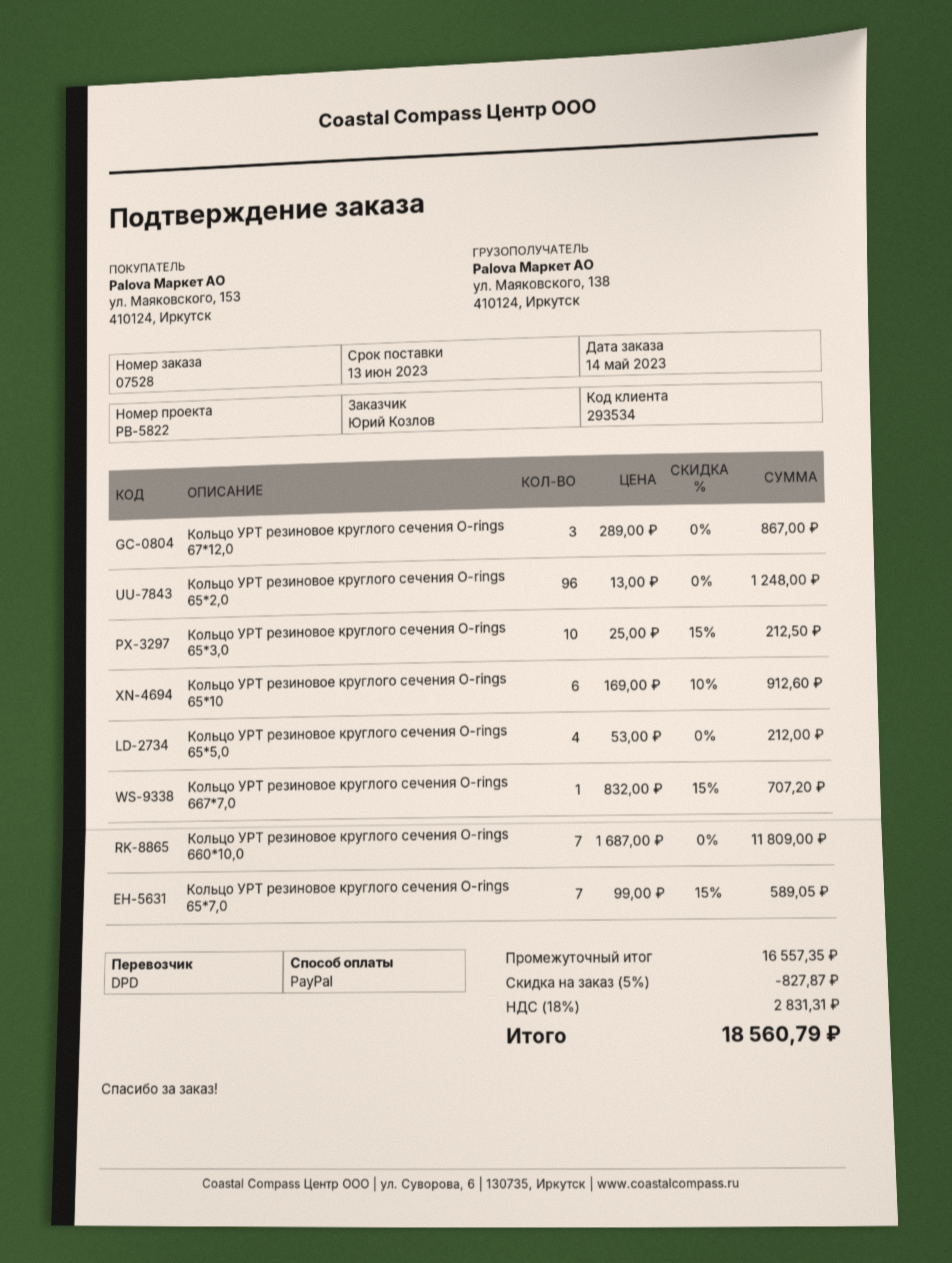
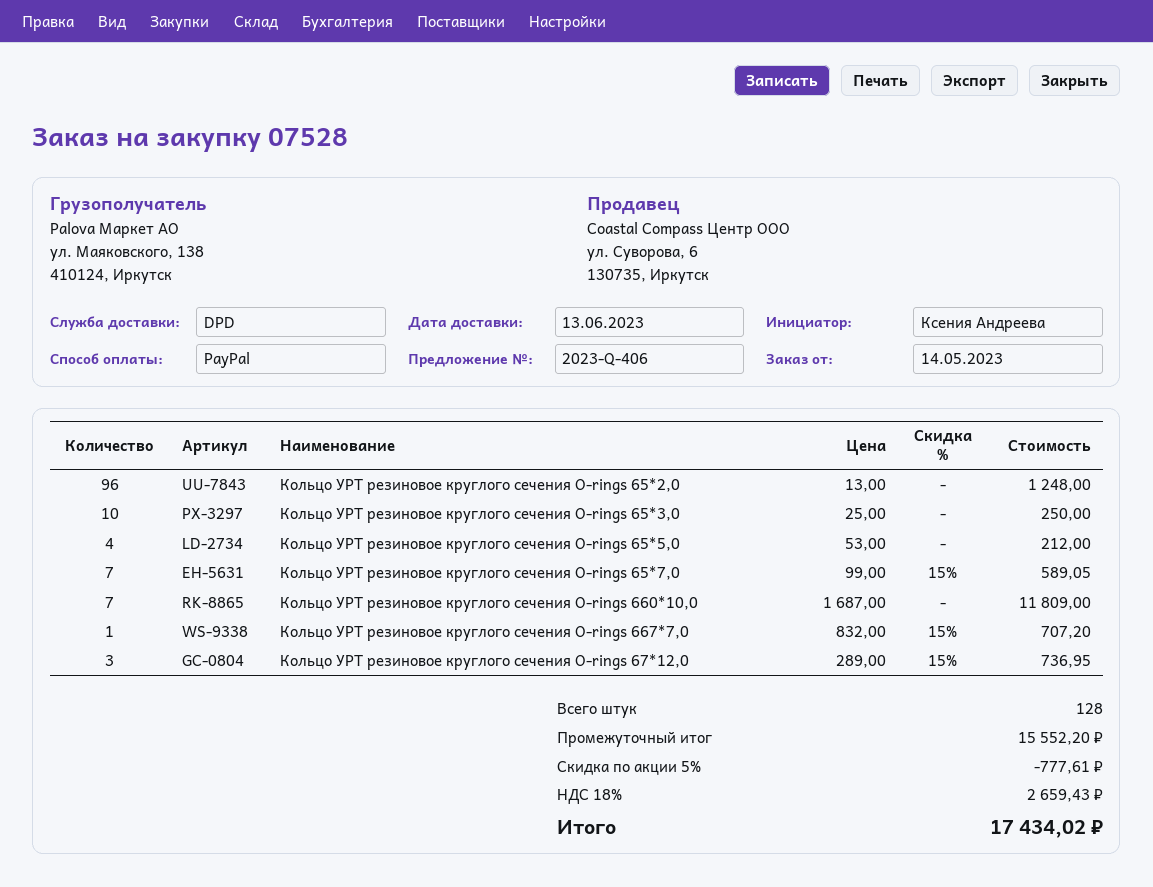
ordered by: Юрий Козлов -> Ксения Андреева
Кольцо УРТ резиновое круглого сечения O-rings 67*12,0: 3 x 289.00 = 867.00 -> 3 x 289.00 - 15% = 736.95
Кольцо УРТ резиновое круглого сечения O-rings 65*3,0: 10 x 25.00 - 15% = 212.50 -> 10 x 25.00 = 250.00
Кольцо УРТ резиновое круглого сечения O-rings 65*10: 6 x 169.00 - 10% = 912.60 -> none
subtotal: 16557.35 -> 15552.20
discount: 5% = 827.87 -> 5% = 777.61
tax: 18% = 2831.31 -> 18% = 2659.43
total: 18560.79 -> 17434.02

